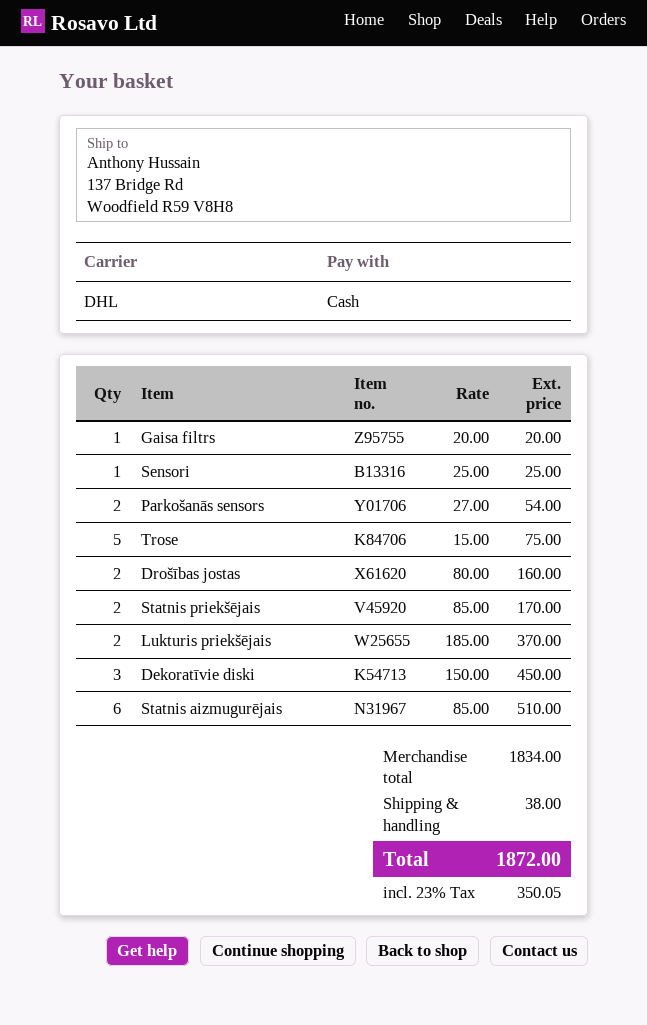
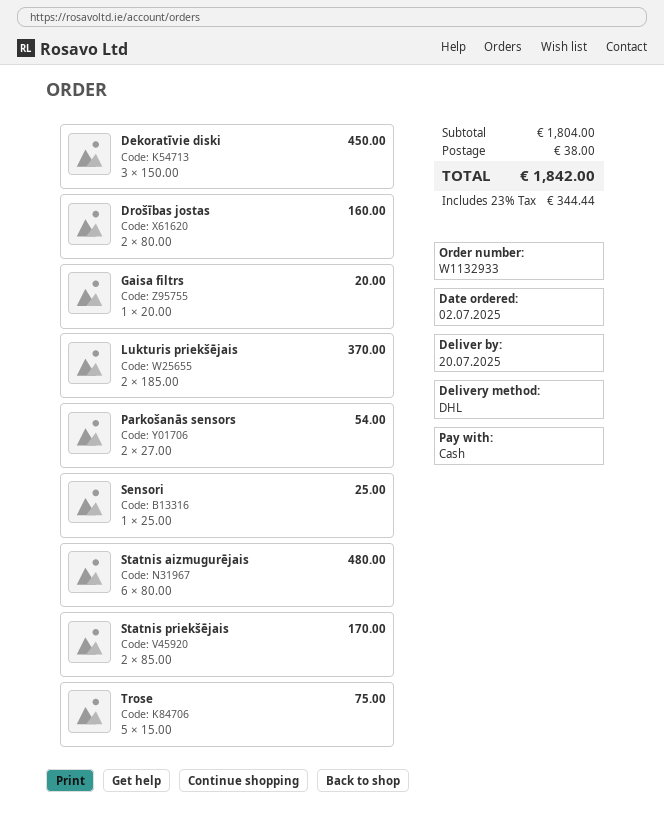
Statnis aizmugurējais: 6 x 85.00 = 510.00 -> 6 x 80.00 = 480.00
subtotal: 1834.00 -> 1804.00
tax: 23% = 350.05 -> 23% = 344.44
total: 1872.00 -> 1842.00

